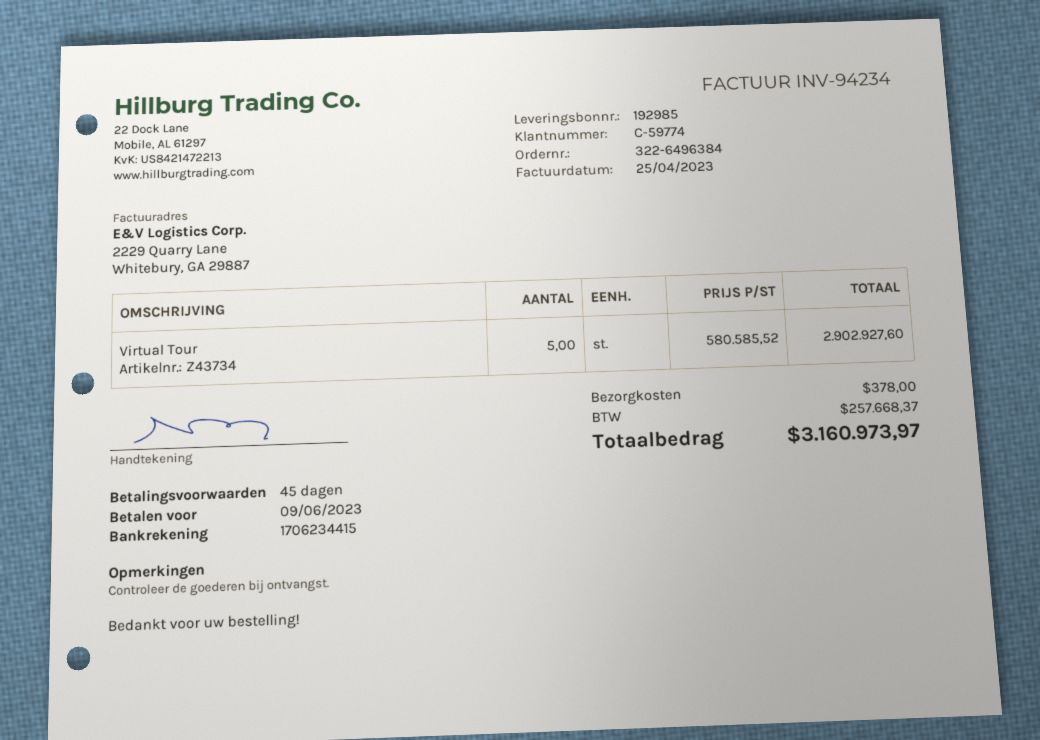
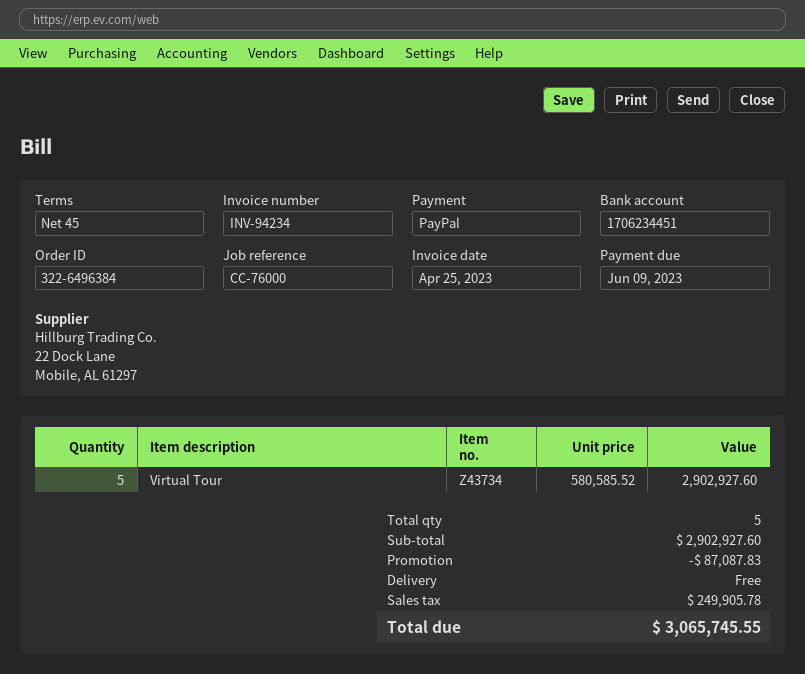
bank account: 1706234415 -> 1706234451
discount: none -> 87087.83
shipping: 378.00 -> 0.00
tax: 257668.37 -> 249905.78
total: 3160973.97 -> 3065745.55

